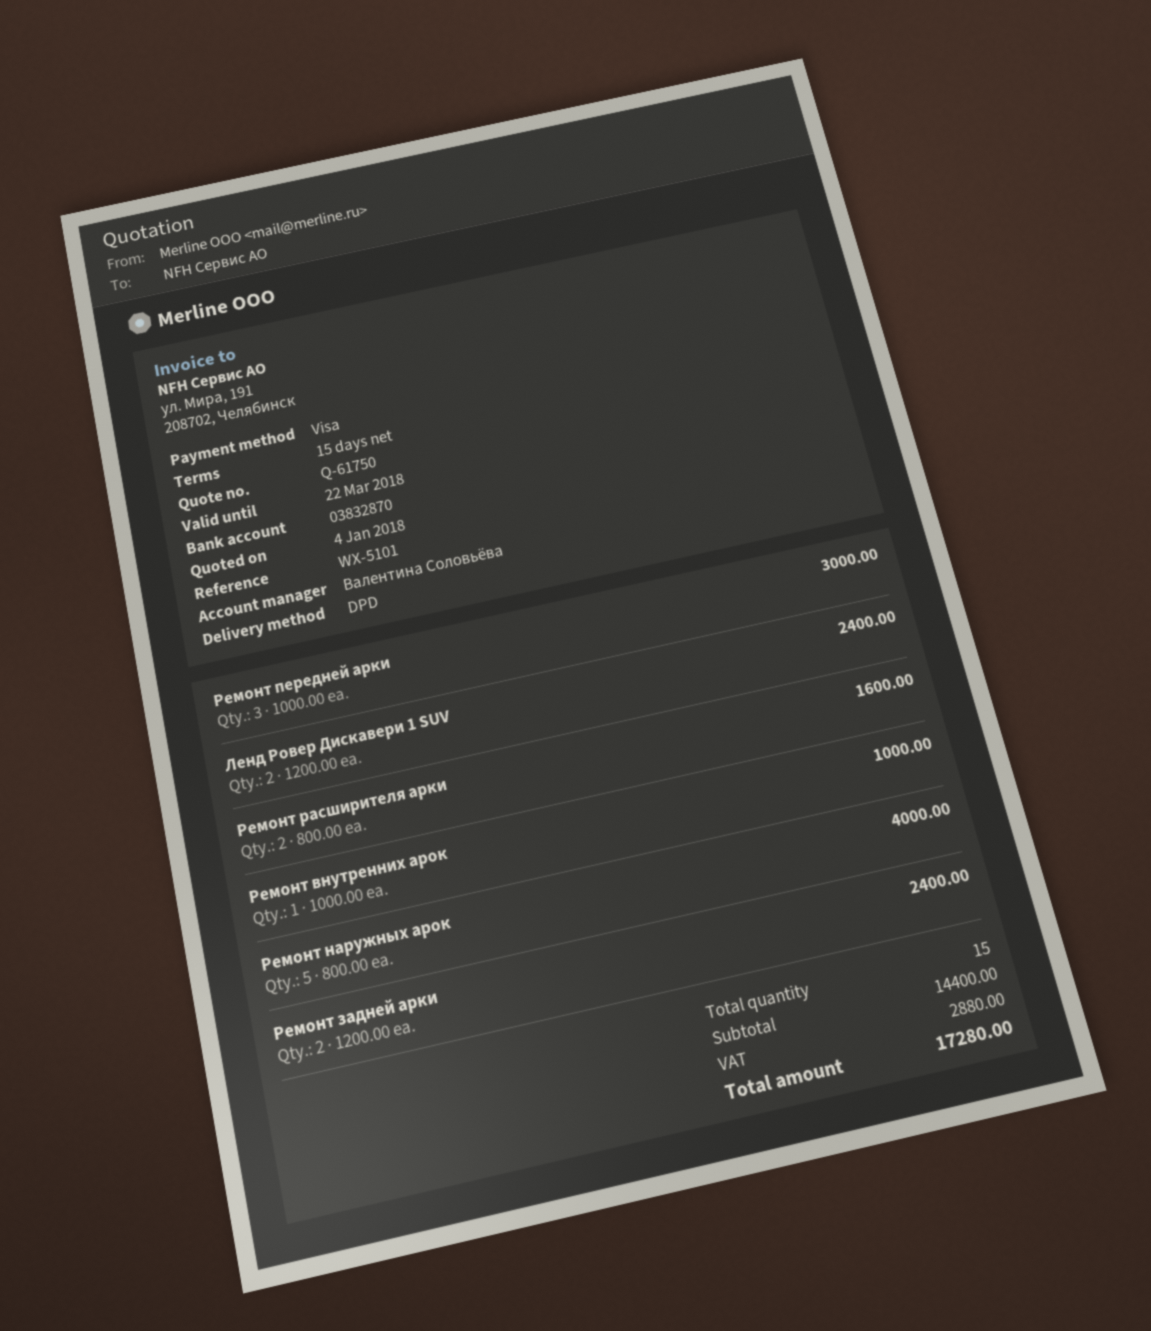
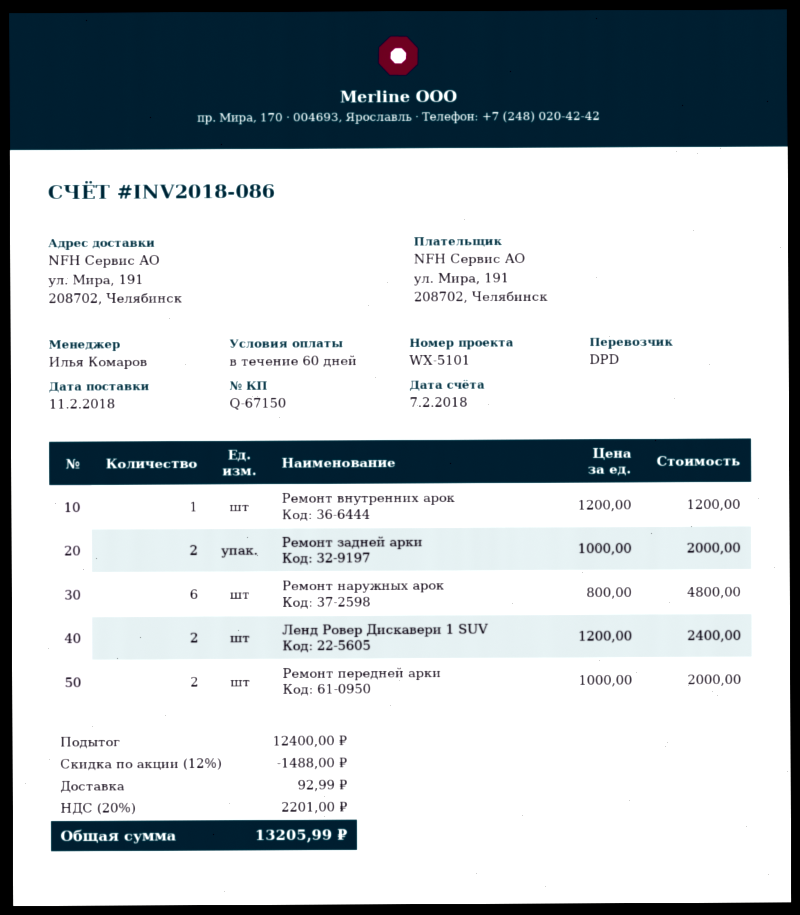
quote number: Q-61750 -> Q-67150
payment terms: 15 days -> 60 days
sales rep: Валентина Соловьёва -> Илья Комаров
Ремонт передней арки: 3 x 1000.00 = 3000.00 -> 2 x 1000.00 = 2000.00
Ремонт расширителя арки: 2 x 800.00 = 1600.00 -> none
Ремонт внутренних арок: 1 x 1000.00 = 1000.00 -> 1 x 1200.00 = 1200.00
Ремонт наружных арок: 5 x 800.00 = 4000.00 -> 6 x 800.00 = 4800.00
Ремонт задней арки: 2 x 1200.00 = 2400.00 -> 2 x 1000.00 = 2000.00
subtotal: 14400.00 -> 12400.00
discount: none -> 12% = 1488.00
shipping: none -> 92.99
tax: 2880.00 -> 2201.00
total: 17280.00 -> 13205.99

